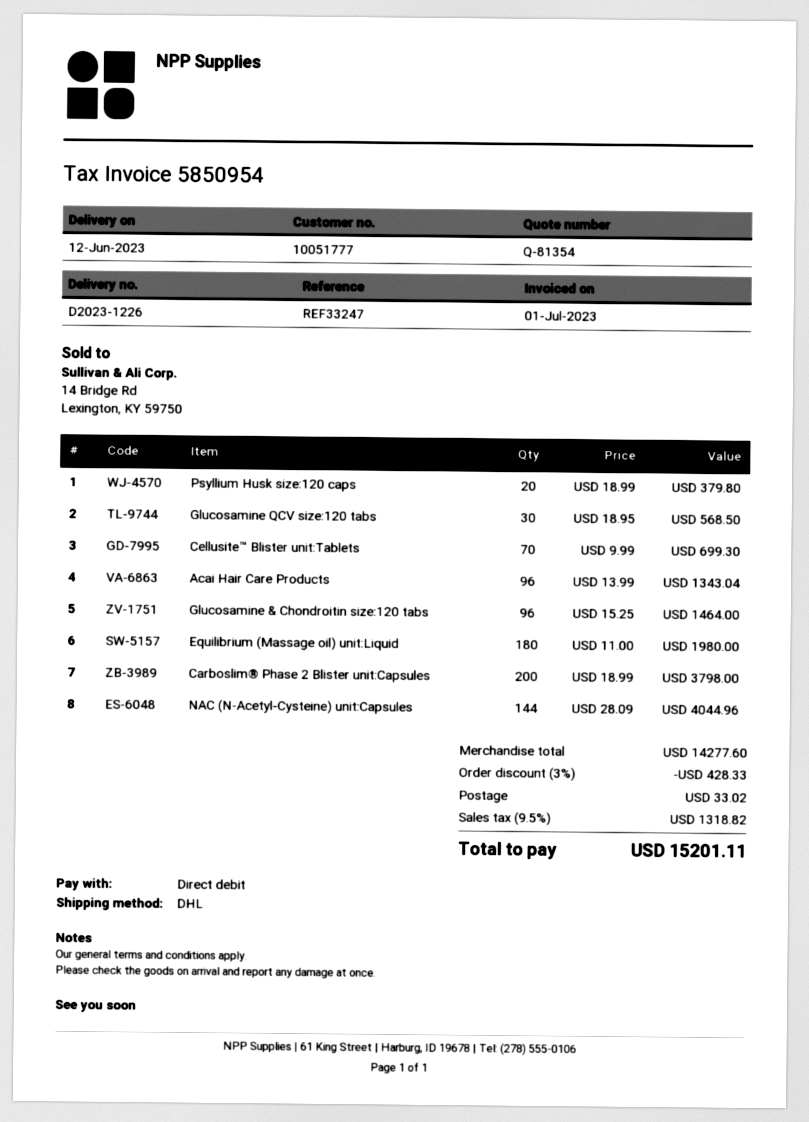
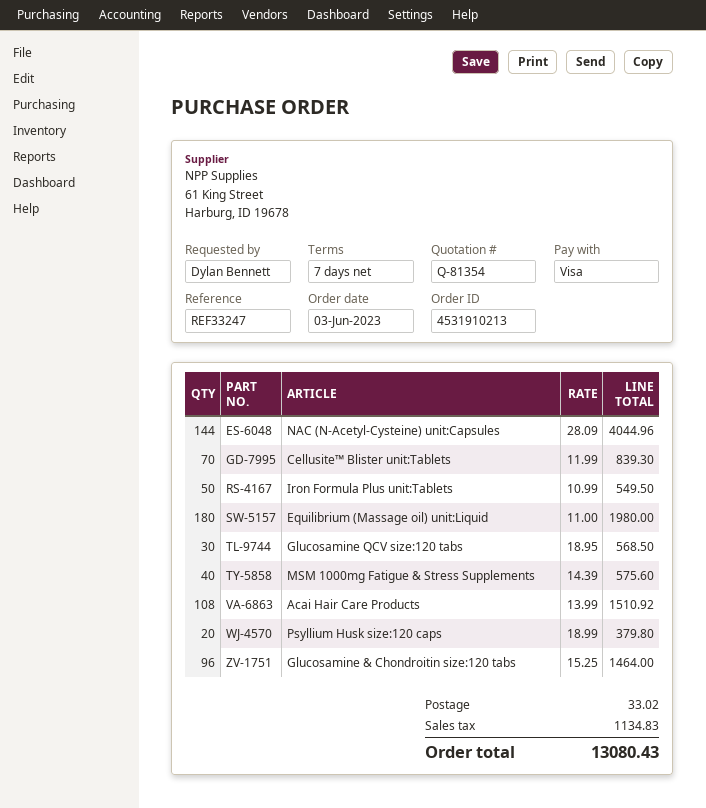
payment method: direct debit -> Visa
Cellusite™ Blister unit:Tablets: 70 x 9.99 = 699.30 -> 70 x 11.99 = 839.30
Acai Hair Care Products: 96 x 13.99 = 1343.04 -> 108 x 13.99 = 1510.92
Carboslim® Phase 2 Blister unit:Capsules: 200 x 18.99 = 3798.00 -> none
Iron Formula Plus unit:Tablets: none -> 50 x 10.99 = 549.50
MSM 1000mg Fatigue & Stress Supplements: none -> 40 x 14.39 = 575.60
discount: 3% = 428.33 -> none
tax: 1318.82 -> 1134.83
total: 15201.11 -> 13080.43

